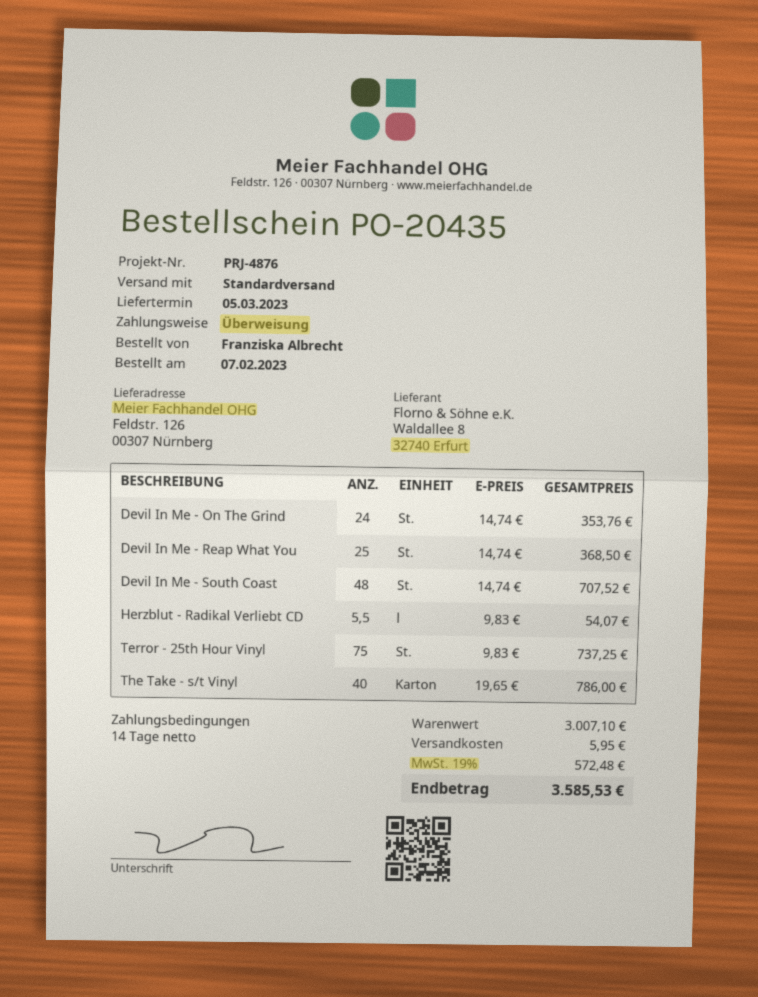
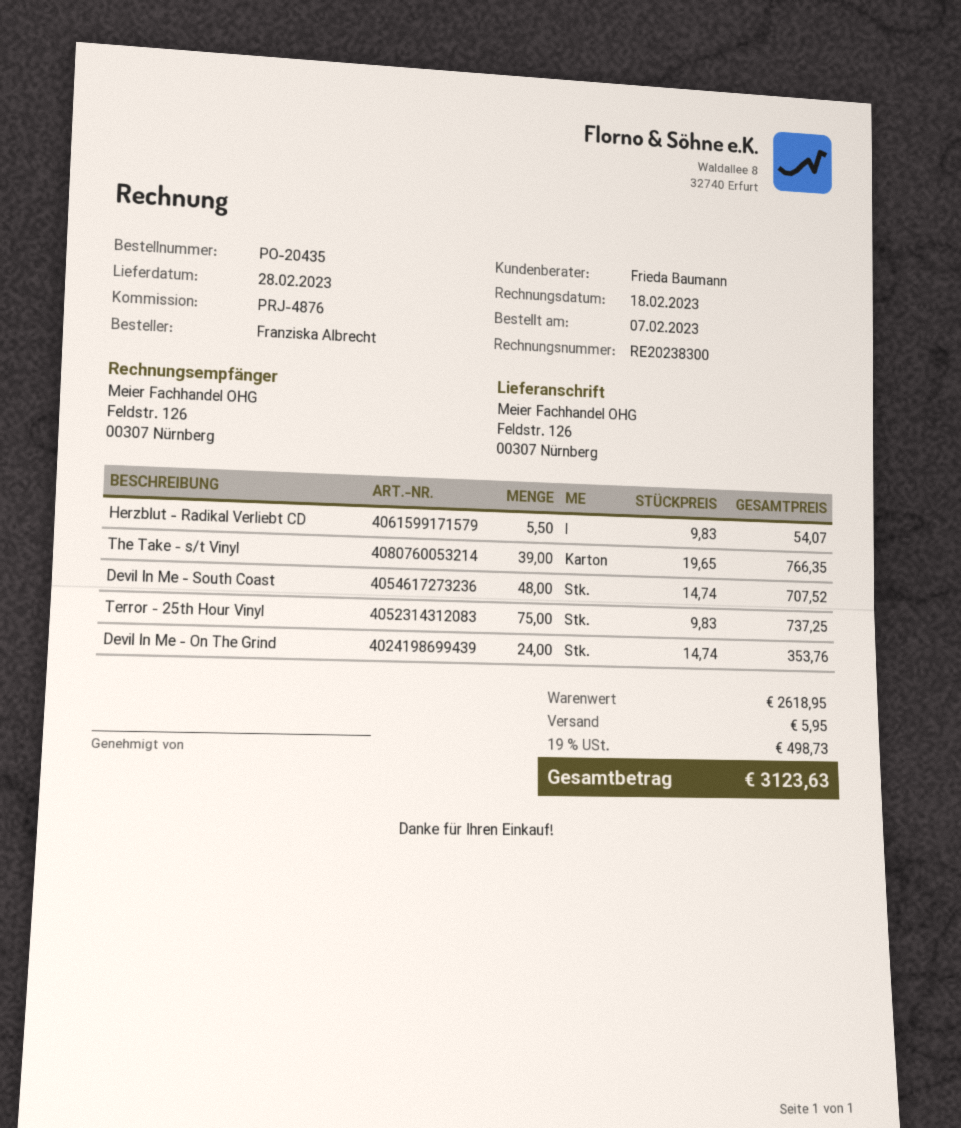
delivery date: 2023-03-05 -> 2023-02-28
Devil In Me - Reap What You: 25 x 14.74 = 368.50 -> none
The Take - s/t Vinyl: 40 x 19.65 = 786.00 -> 39 x 19.65 = 766.35
subtotal: 3007.10 -> 2618.95
tax: 19% = 572.48 -> 19% = 498.73
total: 3585.53 -> 3123.63

